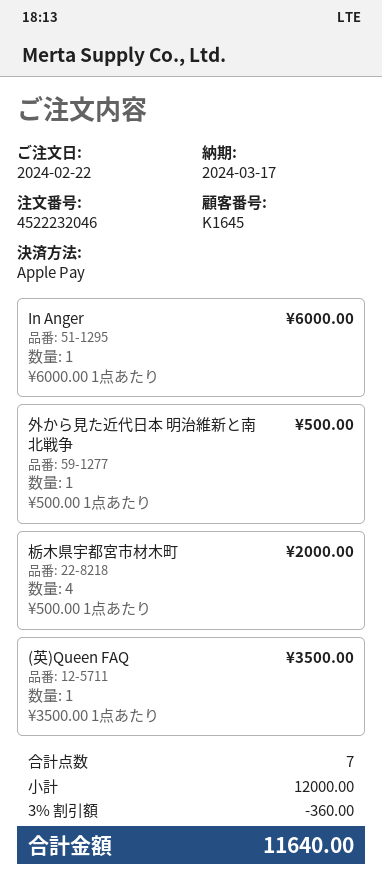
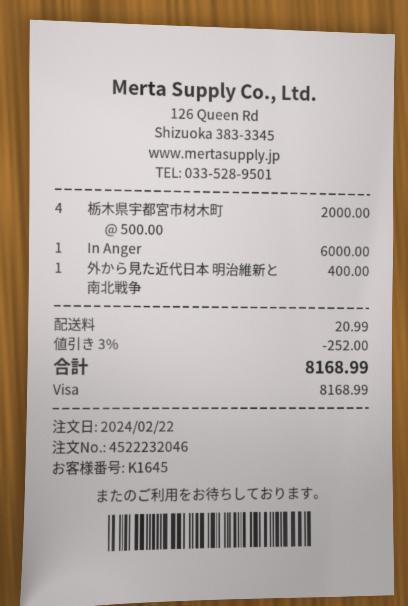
payment method: Apple Pay -> Visa
外から見た近代日本 明治維新と南北戦争: 1 x 500.00 = 500.00 -> 1 x 400.00 = 400.00
(英)Queen FAQ: 1 x 3500.00 = 3500.00 -> none
discount: 3% = 360.00 -> 3% = 252.00
shipping: none -> 20.99
total: 11640.00 -> 8168.99

